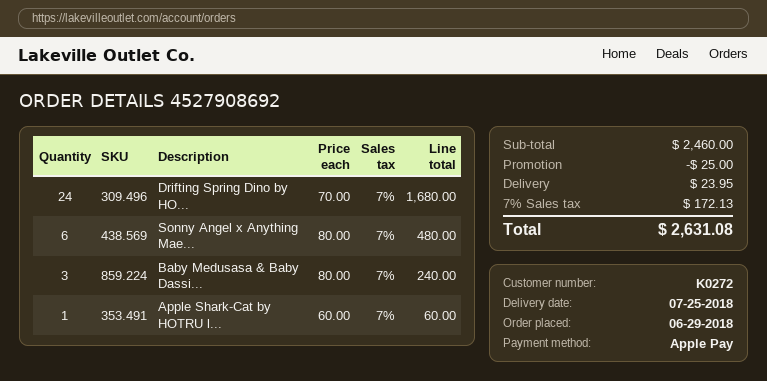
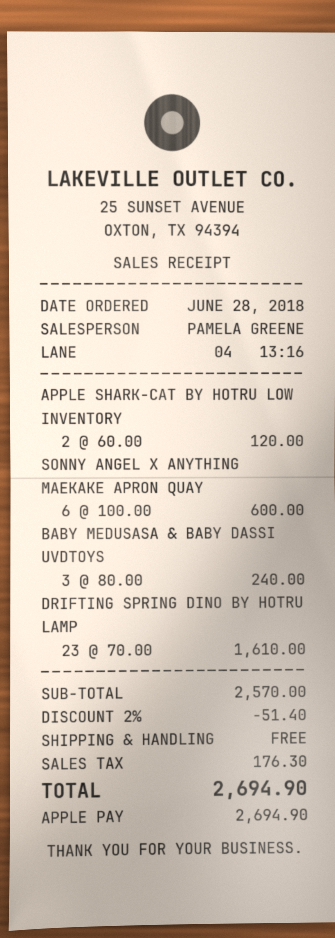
order date: 2018-06-29 -> 2018-06-28
Drifting Spring Dino by HO...: 24 x 70.00 = 1680.00 -> 23 x 70.00 = 1610.00
Sonny Angel x Anything Mae...: 6 x 80.00 = 480.00 -> 6 x 100.00 = 600.00
Apple Shark-Cat by HOTRU l...: 1 x 60.00 = 60.00 -> 2 x 60.00 = 120.00
subtotal: 2460.00 -> 2570.00
discount: 25.00 -> 51.40
shipping: 23.95 -> 0.00
tax: 172.13 -> 176.30
total: 2631.08 -> 2694.90

